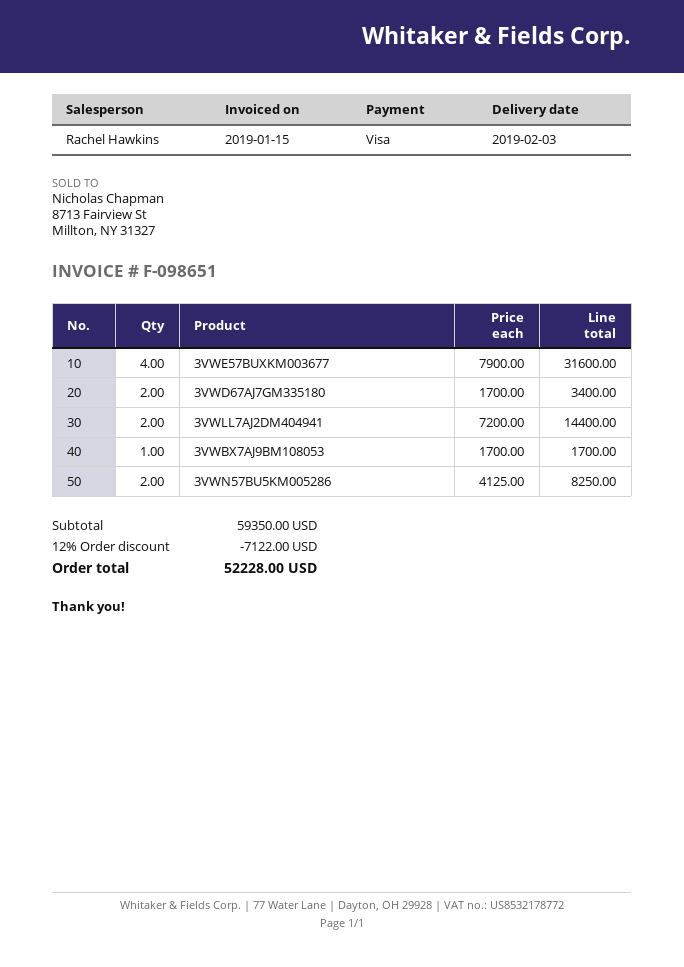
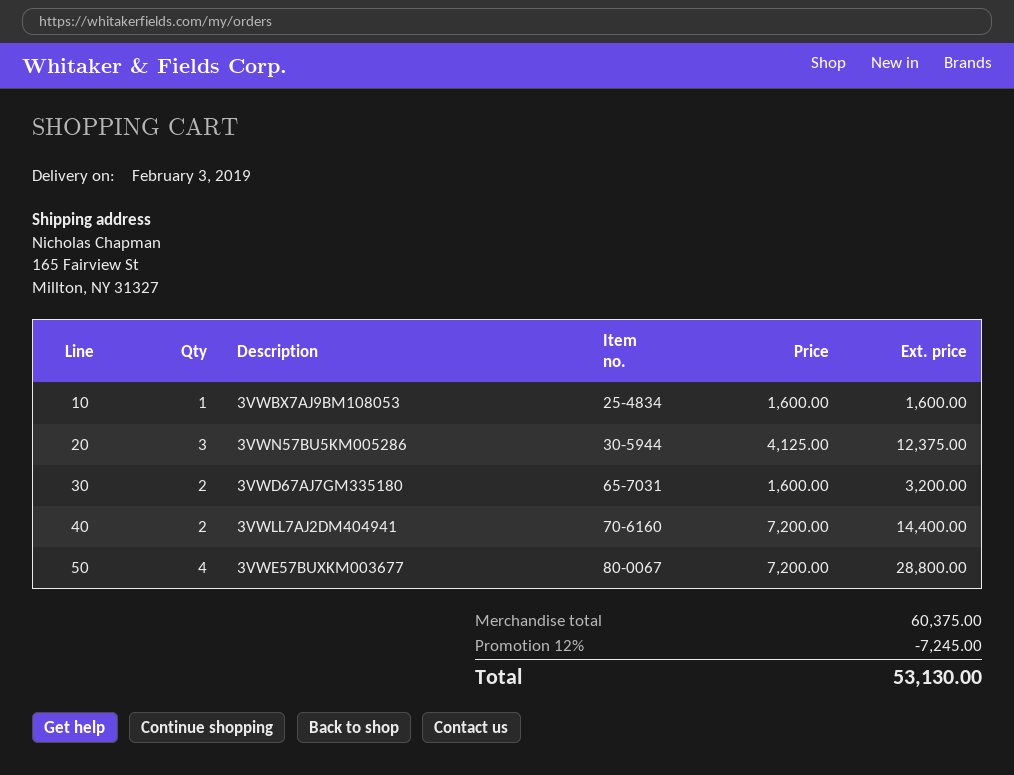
3VWE57BUXKM003677: 4 x 7900.00 = 31600.00 -> 4 x 7200.00 = 28800.00
3VWD67AJ7GM335180: 2 x 1700.00 = 3400.00 -> 2 x 1600.00 = 3200.00
3VWBX7AJ9BM108053: 1 x 1700.00 = 1700.00 -> 1 x 1600.00 = 1600.00
3VWN57BU5KM005286: 2 x 4125.00 = 8250.00 -> 3 x 4125.00 = 12375.00
subtotal: 59350.00 -> 60375.00
discount: 12% = 7122.00 -> 12% = 7245.00
total: 52228.00 -> 53130.00

